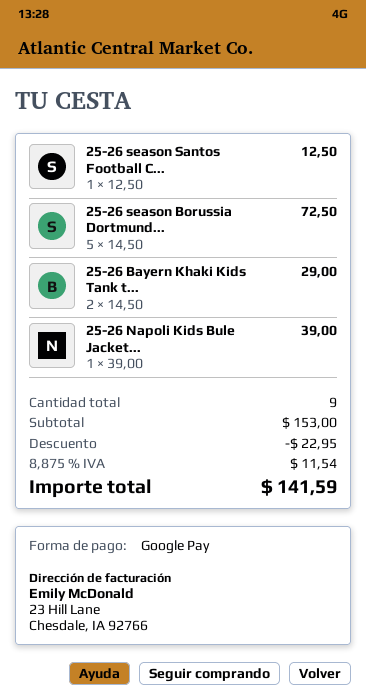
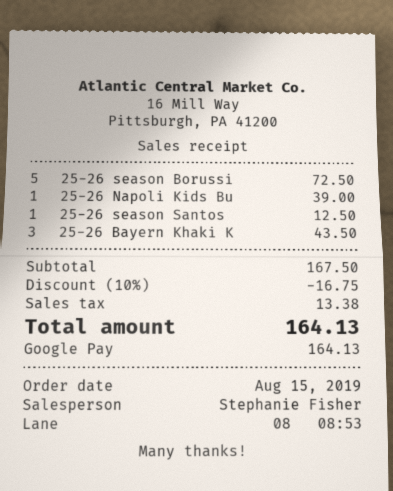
25-26 Bayern Khaki Kids Tank t...: 2 for 29.00 -> 3 for 43.50
subtotal: 153.00 -> 167.50
discount: 22.95 -> 16.75
tax: 11.54 -> 13.38
total: 141.59 -> 164.13

